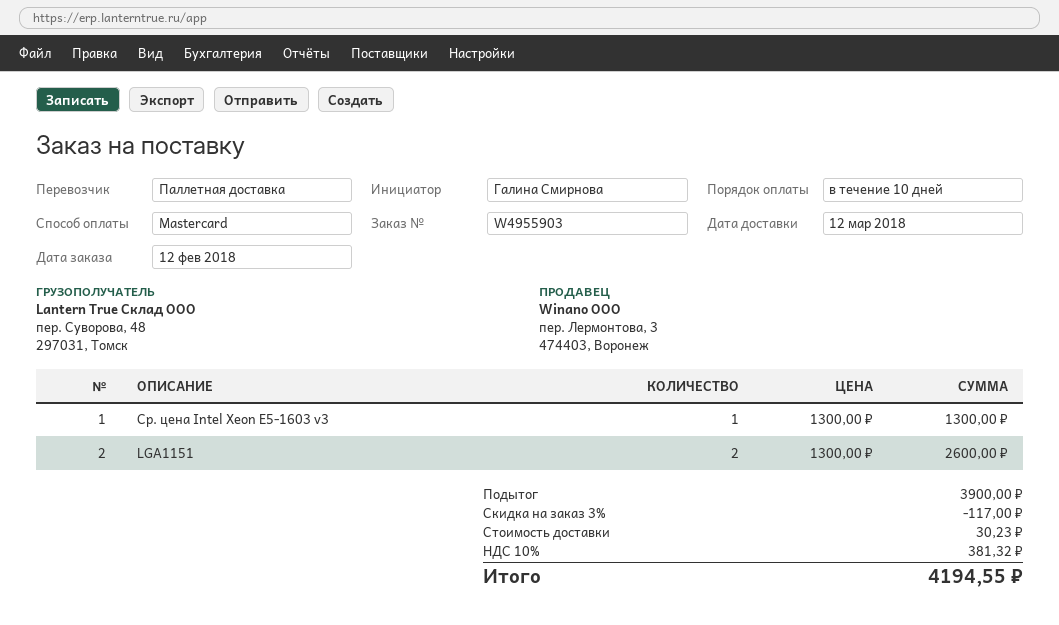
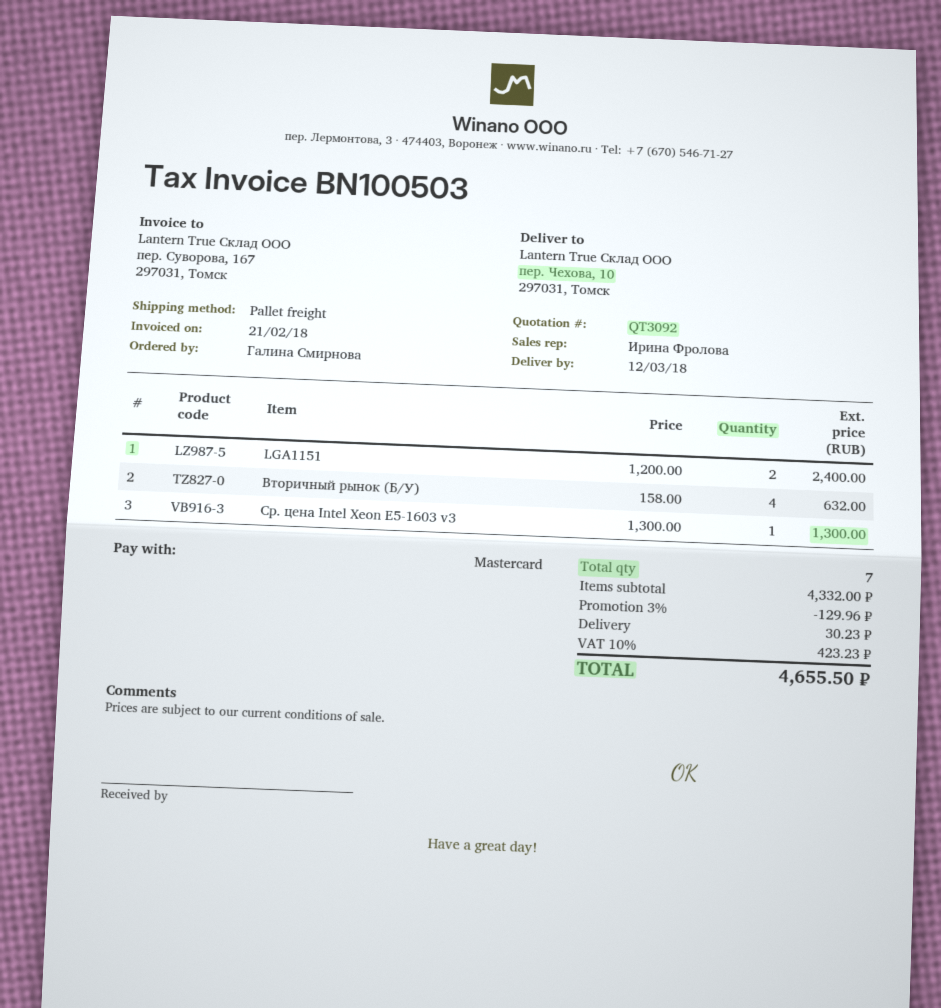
ship to: пер. Суворова, 48, 297031, Томск -> пер. Чехова, 10, 297031, Томск
LGA1151: 2 x 1300.00 = 2600.00 -> 2 x 1200.00 = 2400.00
Вторичный рынок (Б/У): none -> 4 x 158.00 = 632.00
subtotal: 3900.00 -> 4332.00
discount: 3% = 117.00 -> 3% = 129.96
tax: 10% = 381.32 -> 10% = 423.23
total: 4194.55 -> 4655.50

